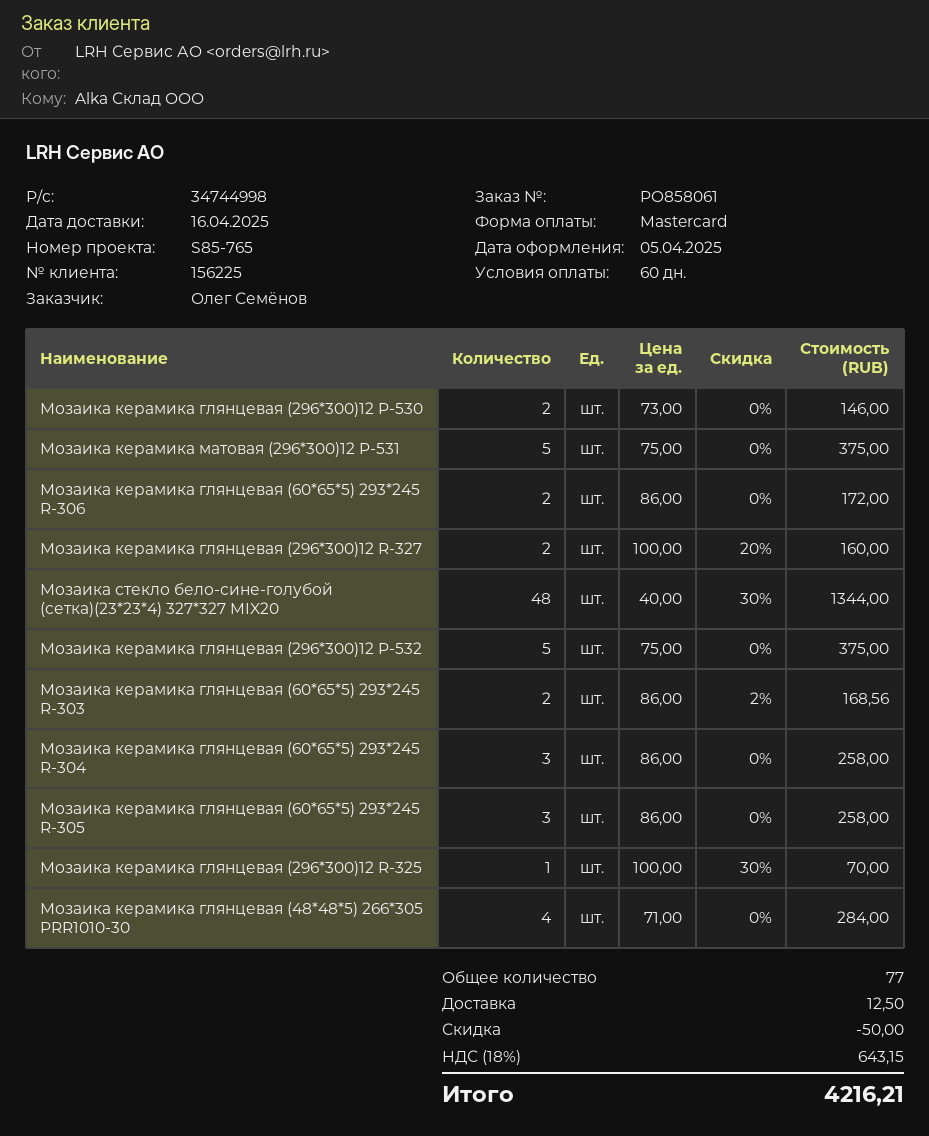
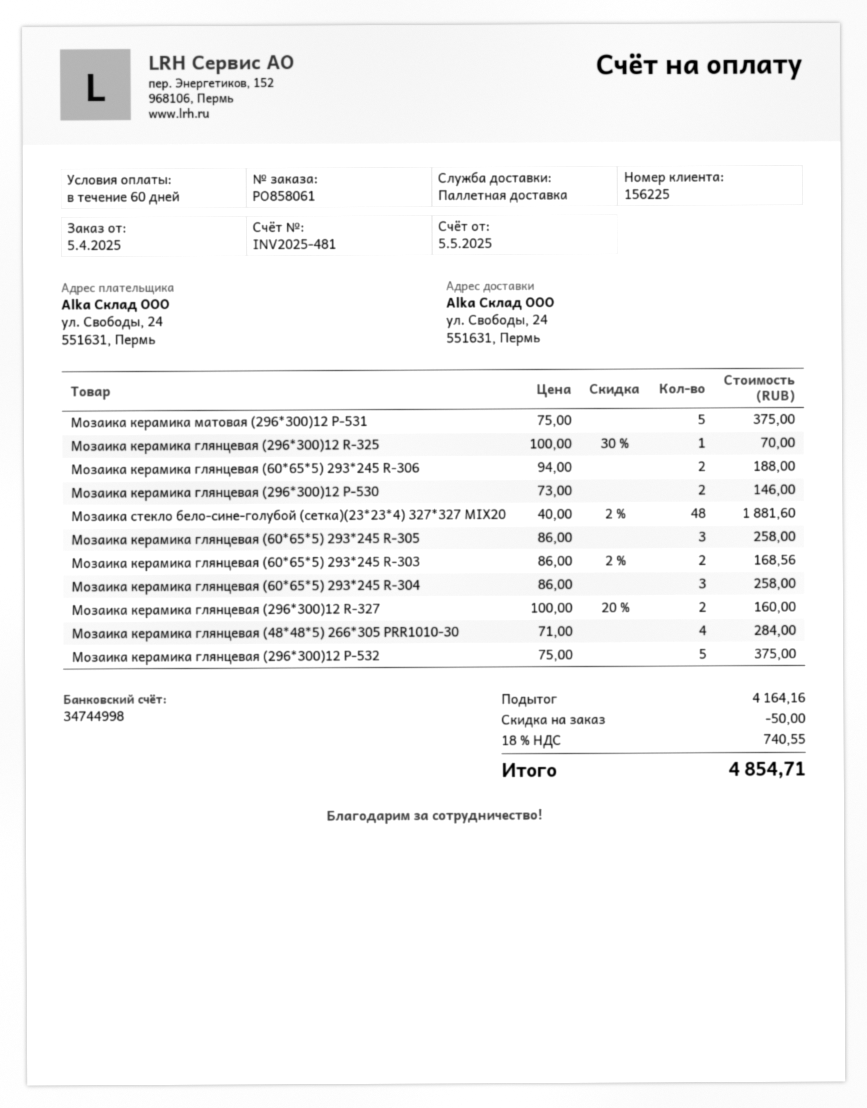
Мозаика керамика глянцевая (60*65*5) 293*245 R-306: 2 x 86.00 = 172.00 -> 2 x 94.00 = 188.00
Мозаика стекло бело-сине-голубой (сетка)(23*23*4) 327*327 MIX20: 48 x 40.00 - 30% = 1344.00 -> 48 x 40.00 - 2% = 1881.60
shipping: 12.50 -> none
tax: 18% = 643.15 -> 18% = 740.55
total: 4216.21 -> 4854.71

